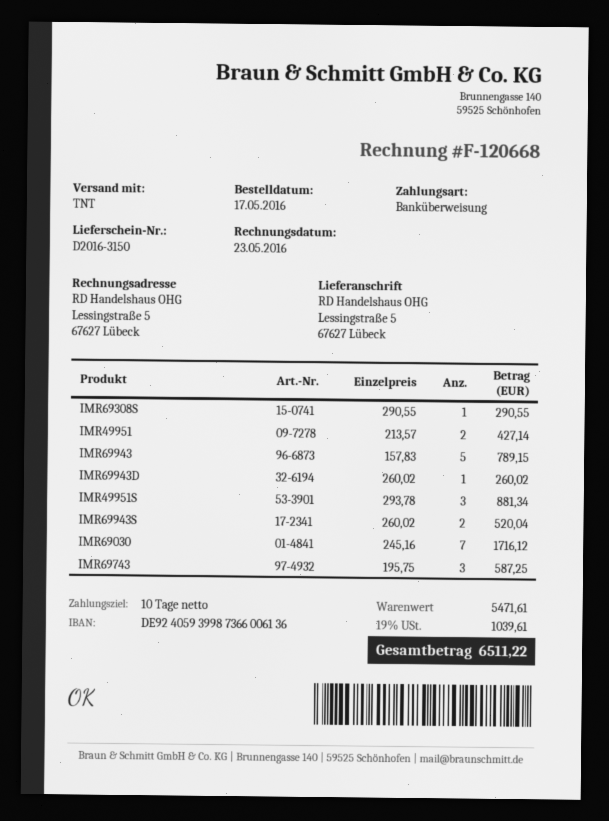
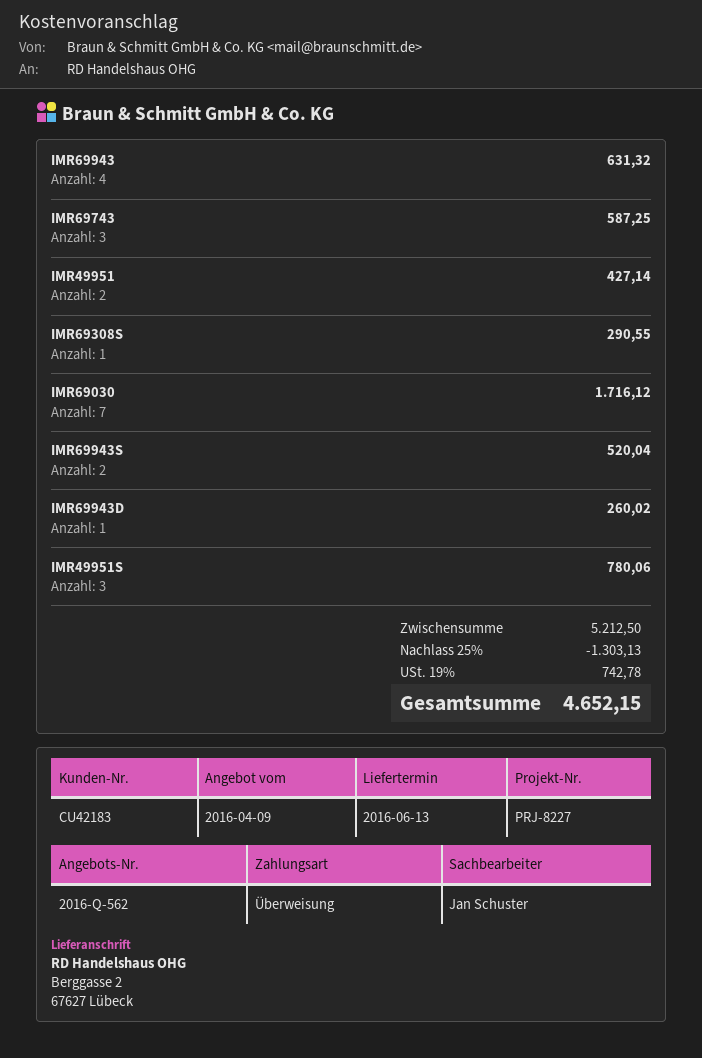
ship to: Lessingstraße 5, 67627 Lübeck -> Berggasse 2, 67627 Lübeck
IMR69943: 5 for 789.15 -> 4 for 631.32
IMR49951S: 3 for 881.34 -> 3 for 780.06
subtotal: 5471.61 -> 5212.50
discount: none -> 25% = 1303.13
tax: 19% = 1039.61 -> 19% = 742.78
total: 6511.22 -> 4652.15

